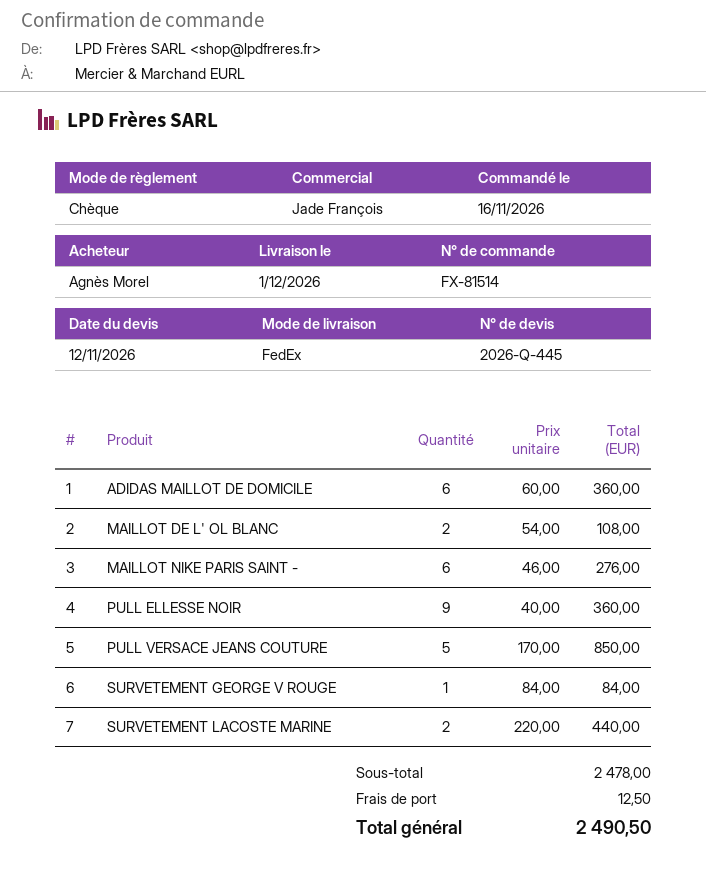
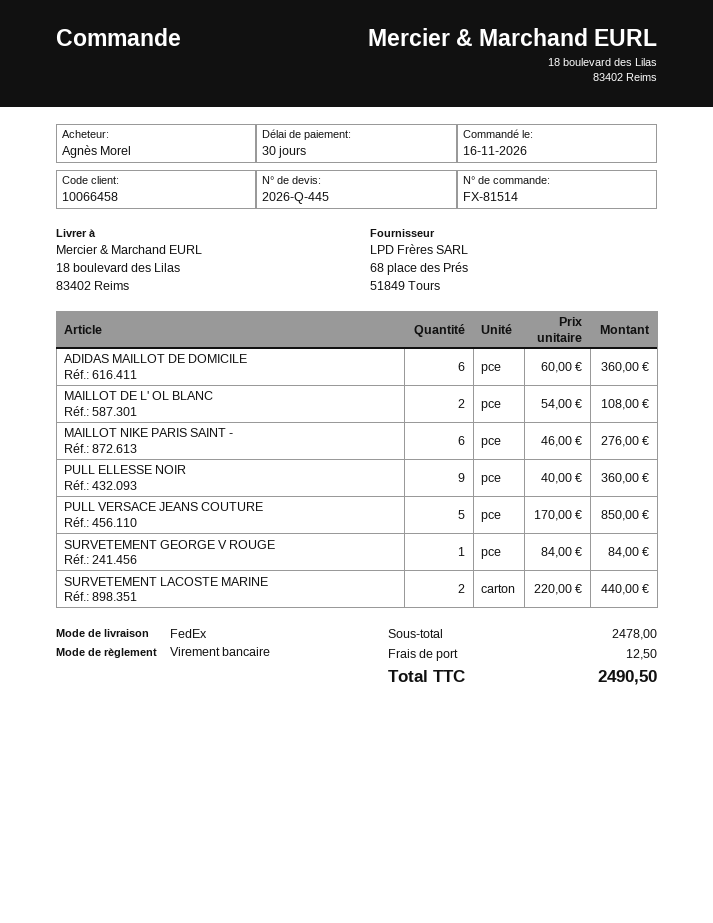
payment method: cheque -> bank transfer

